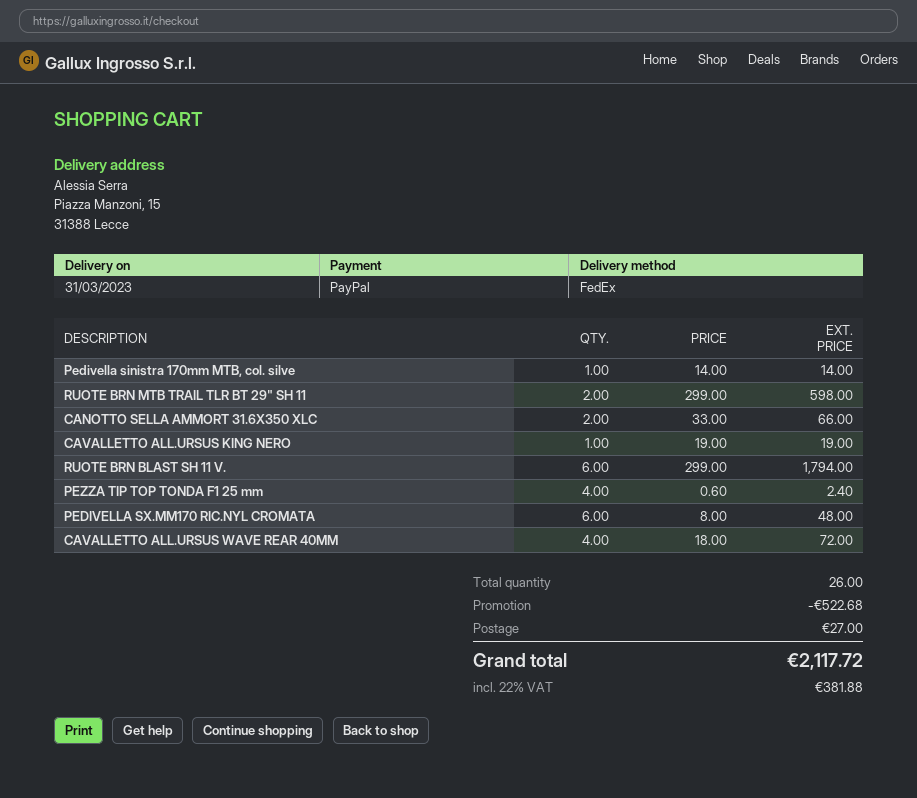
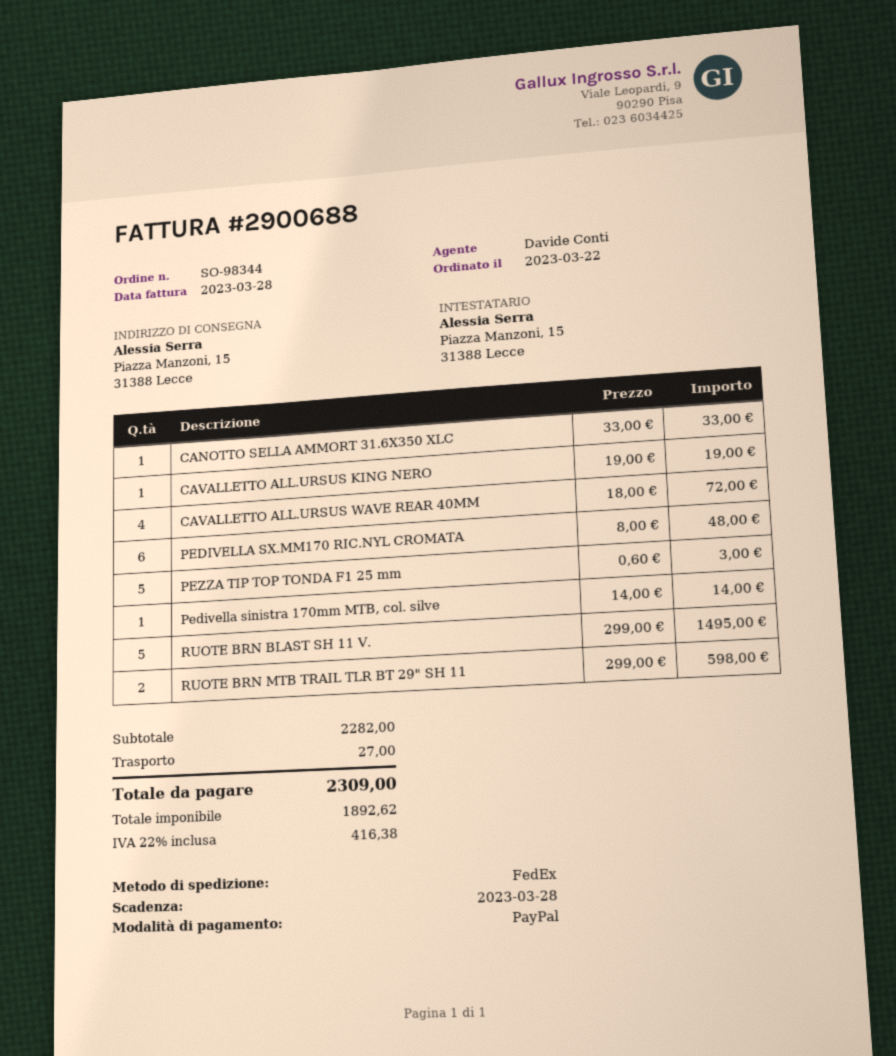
CANOTTO SELLA AMMORT 31.6X350 XLC: 2 x 33.00 = 66.00 -> 1 x 33.00 = 33.00
RUOTE BRN BLAST SH 11 V.: 6 x 299.00 = 1794.00 -> 5 x 299.00 = 1495.00
PEZZA TIP TOP TONDA F1 25 mm: 4 x 0.60 = 2.40 -> 5 x 0.60 = 3.00
discount: 522.68 -> none
tax: 22% = 381.88 -> 22% = 416.38
total: 2117.72 -> 2309.00

